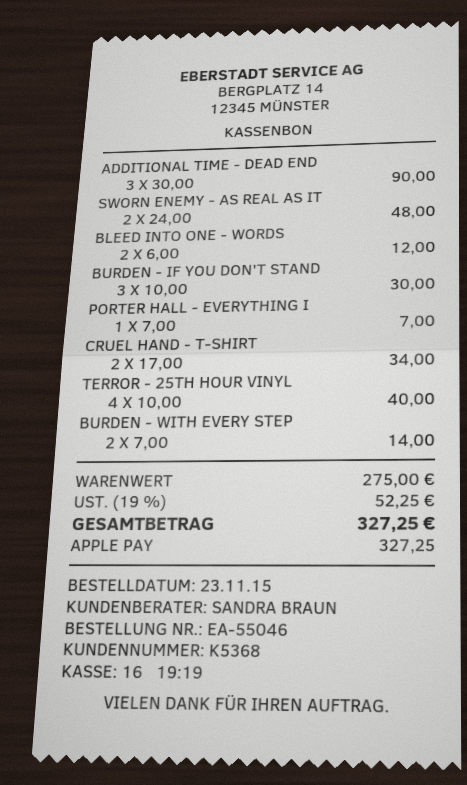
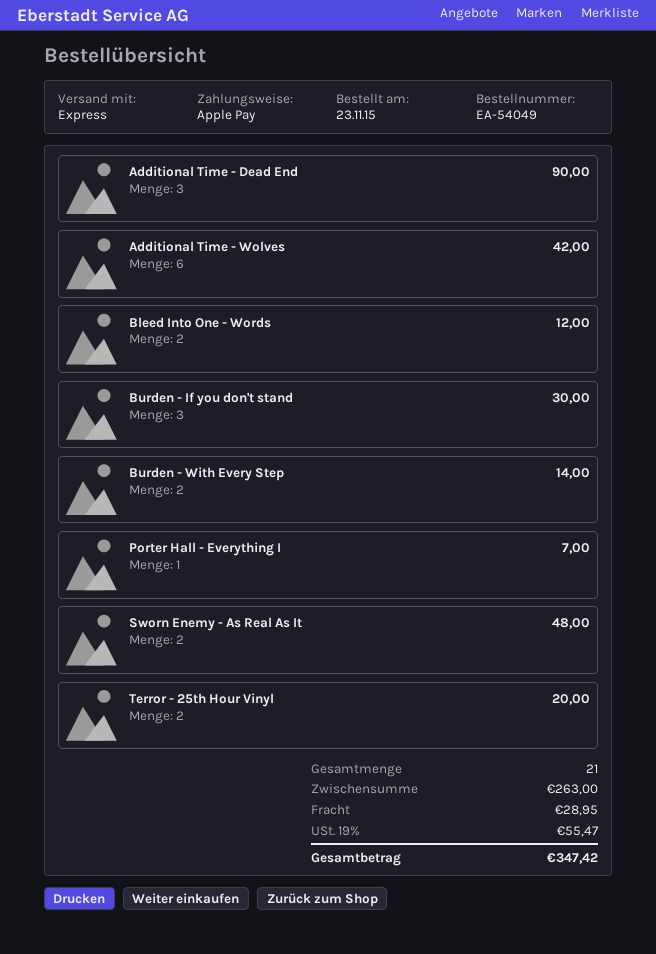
order number: EA-55046 -> EA-54049
CRUEL HAND - T-SHIRT: 2 for 34.00 -> none
TERROR - 25TH HOUR VINYL: 4 for 40.00 -> 2 for 20.00
Additional Time - Wolves: none -> 6 for 42.00
subtotal: 275.00 -> 263.00
shipping: none -> 28.95
tax: 19% = 52.25 -> 19% = 55.47
total: 327.25 -> 347.42

